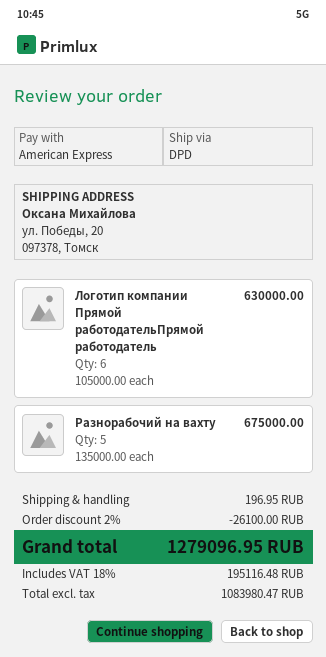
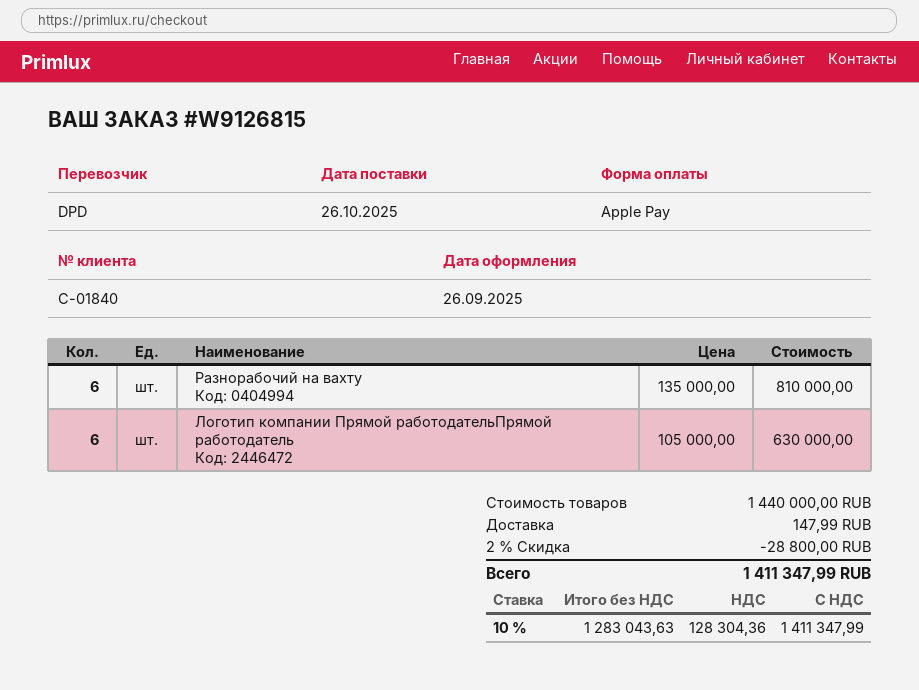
payment method: American Express -> Apple Pay
Разнорабочий на вахту: 5 x 135000.00 = 675000.00 -> 6 x 135000.00 = 810000.00
discount: 2% = 26100.00 -> 2% = 28800.00
shipping: 196.95 -> 147.99
net: 1083980.47 -> 1283043.63
tax: 18% = 195116.48 -> 10% = 128304.36
total: 1279096.95 -> 1411347.99

